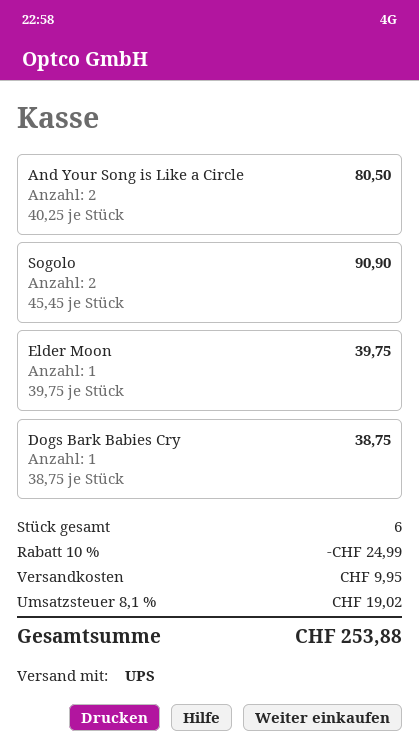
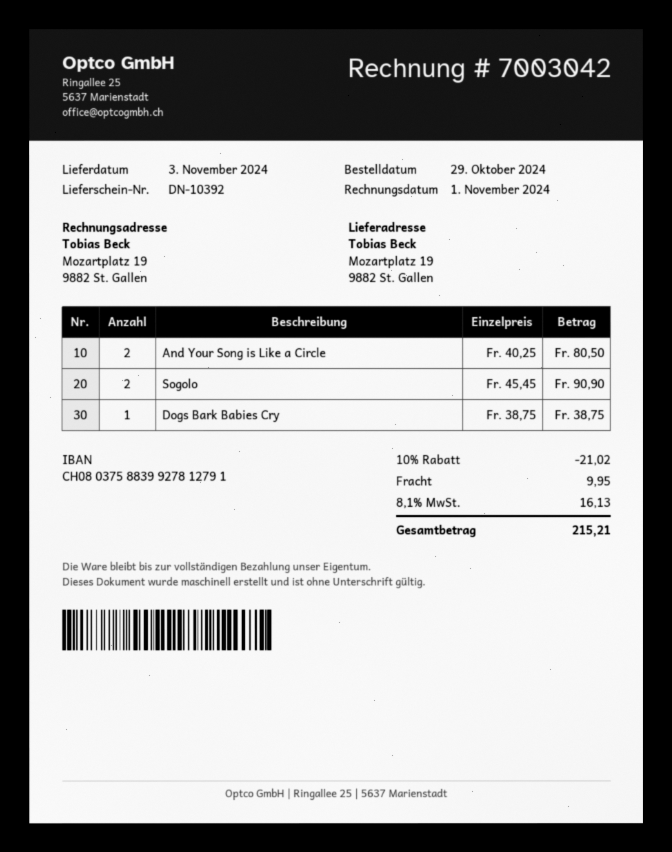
Elder Moon: 1 x 39.75 = 39.75 -> none
discount: 10% = 24.99 -> 10% = 21.02
tax: 8.1% = 19.02 -> 8.1% = 16.13
total: 253.88 -> 215.21

